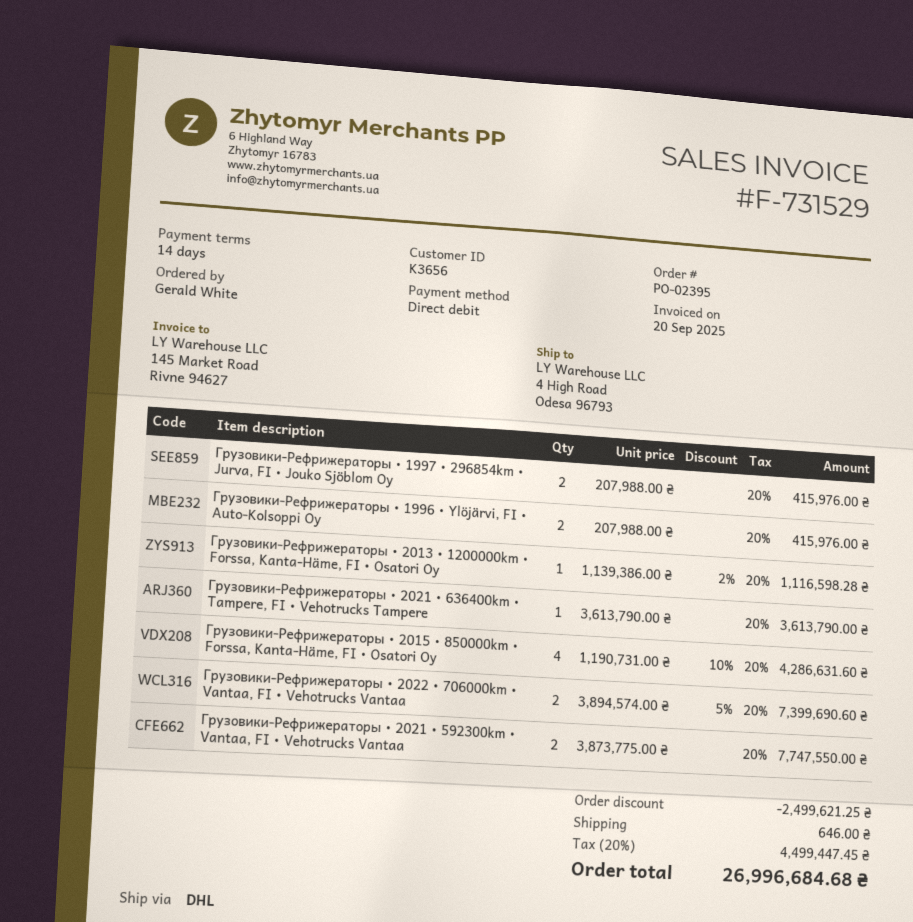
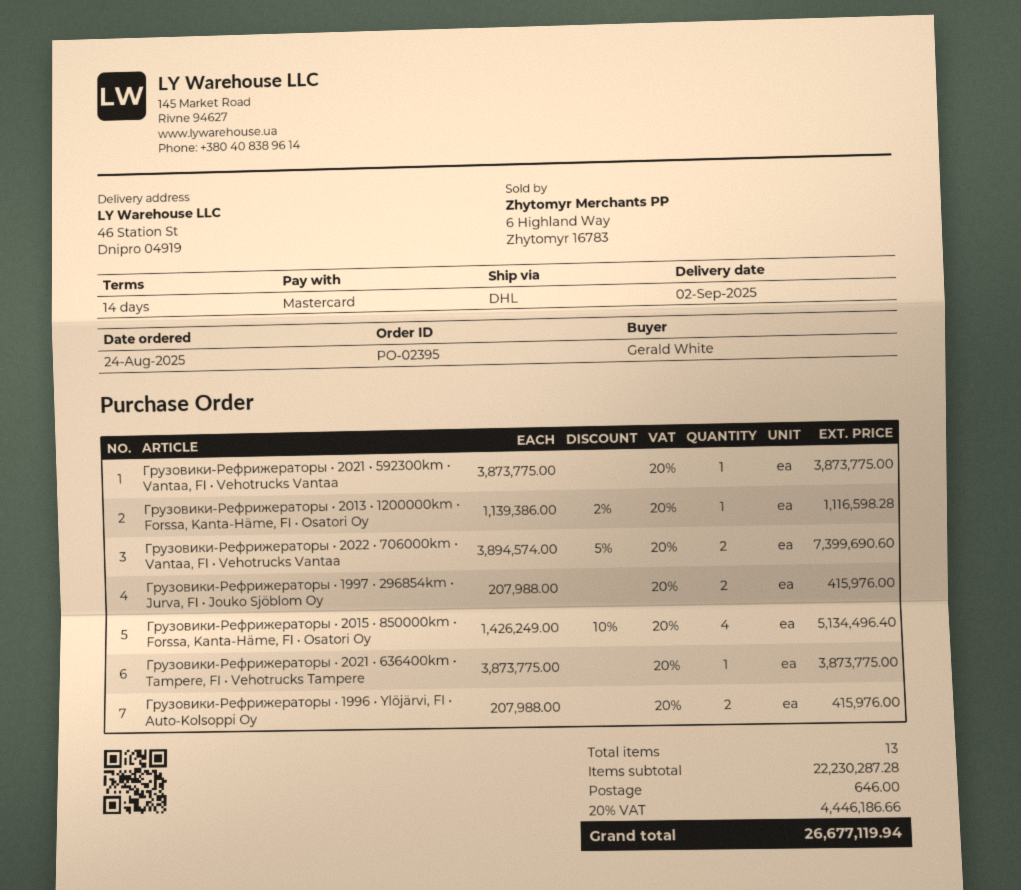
payment method: direct debit -> Mastercard
ship to: 4 High Road, Odesa 96793 -> 46 Station St, Dnipro 04919
Грузовики-Рефрижераторы • 2021 • 636400km • Tampere, FI • Vehotrucks Tampere: 1 x 3613790.00 = 3613790.00 -> 1 x 3873775.00 = 3873775.00
Грузовики-Рефрижераторы • 2015 • 850000km • Forssa, Kanta-Häme, FI • Osatori Oy: 4 x 1190731.00 - 10% = 4286631.60 -> 4 x 1426249.00 - 10% = 5134496.40
Грузовики-Рефрижераторы • 2021 • 592300km • Vantaa, FI • Vehotrucks Vantaa: 2 x 3873775.00 = 7747550.00 -> 1 x 3873775.00 = 3873775.00
discount: 2499621.25 -> none
tax: 20% = 4499447.45 -> 20% = 4446186.66
total: 26996684.68 -> 26677119.94

